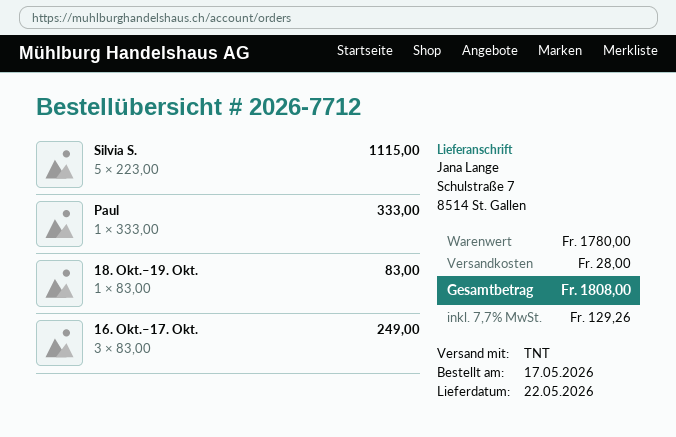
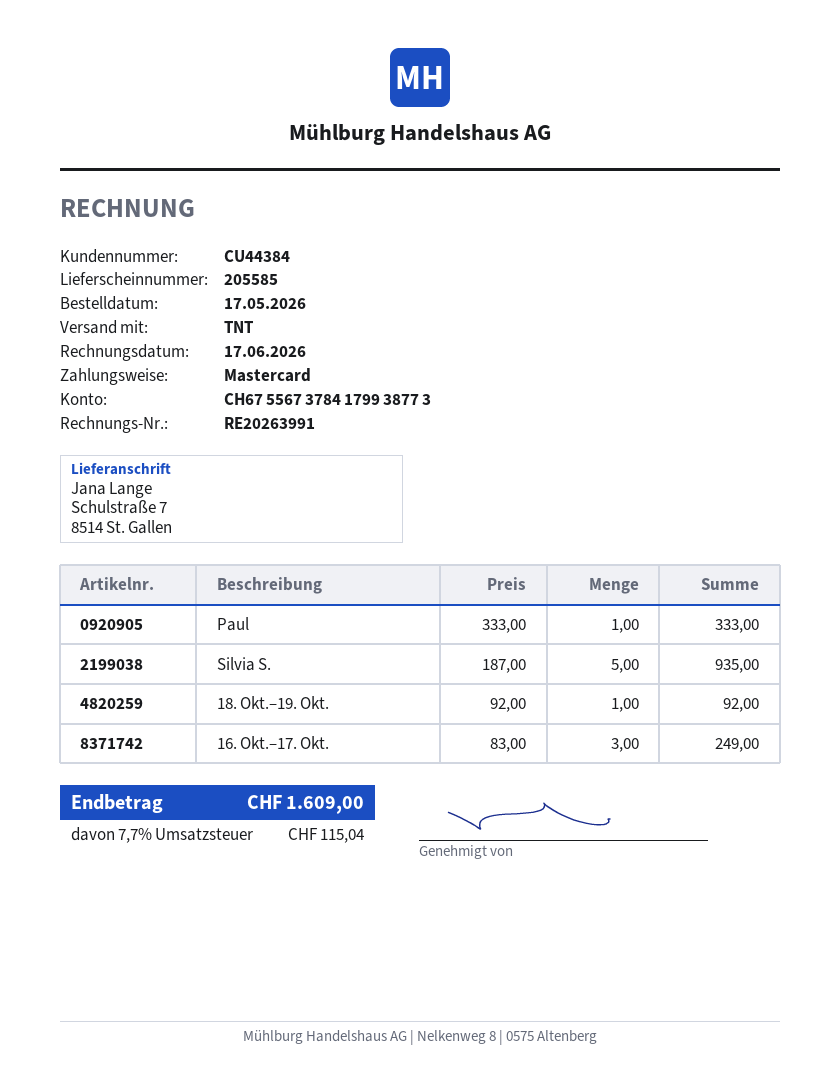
Silvia S.: 5 x 223.00 = 1115.00 -> 5 x 187.00 = 935.00
18. Okt.–19. Okt.: 1 x 83.00 = 83.00 -> 1 x 92.00 = 92.00
shipping: 28.00 -> none
tax: 7.7% = 129.26 -> 7.7% = 115.04
total: 1808.00 -> 1609.00

